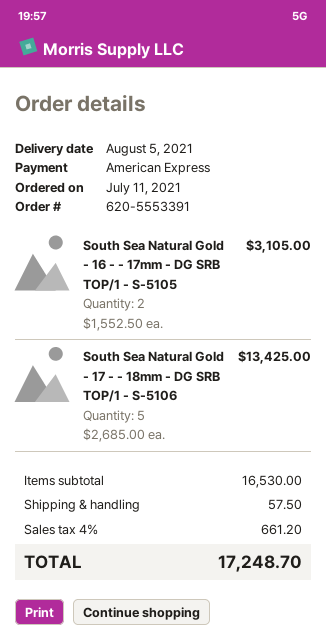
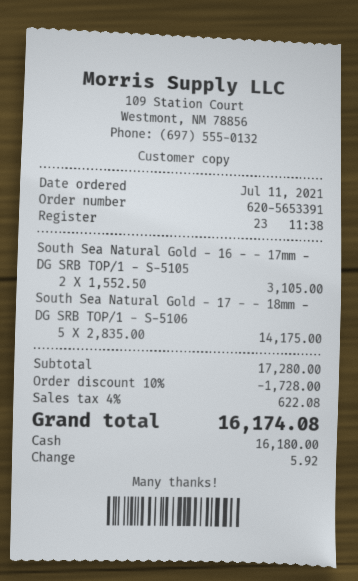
order number: 620-5553391 -> 620-5653391
payment method: American Express -> cash
South Sea Natural Gold - 17 - - 18mm - DG SRB TOP/1 - S-5106: 5 x 2685.00 = 13425.00 -> 5 x 2835.00 = 14175.00
subtotal: 16530.00 -> 17280.00
discount: none -> 10% = 1728.00
shipping: 57.50 -> none
tax: 4% = 661.20 -> 4% = 622.08
total: 17248.70 -> 16174.08

